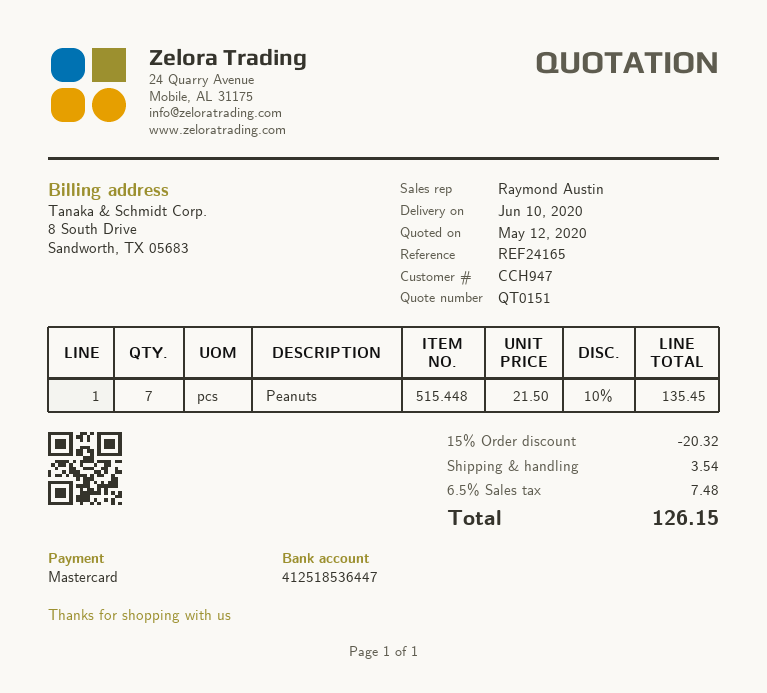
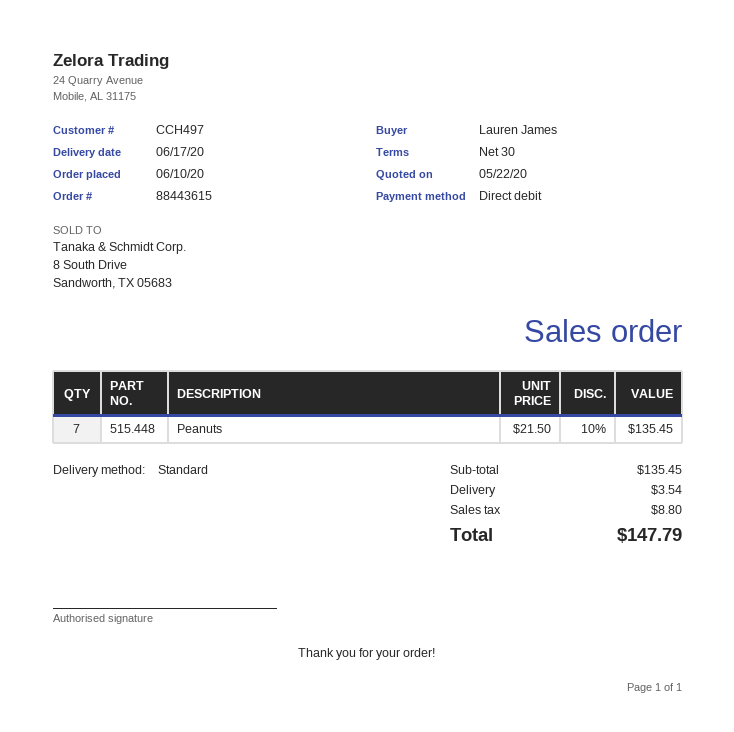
quote date: 2020-05-12 -> 2020-05-22
delivery date: 2020-06-10 -> 2020-06-17
customer number: CCH947 -> CCH497
payment method: Mastercard -> direct debit
discount: 15% = 20.32 -> none
tax: 7.48 -> 8.80
total: 126.15 -> 147.79

